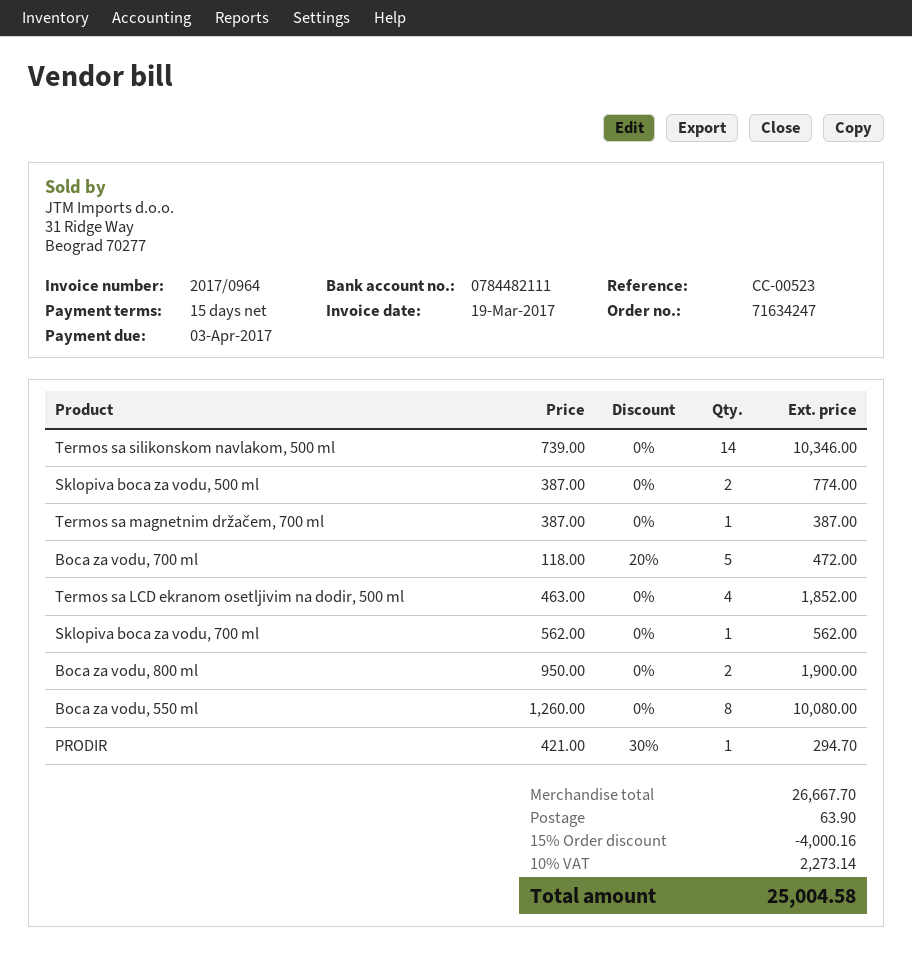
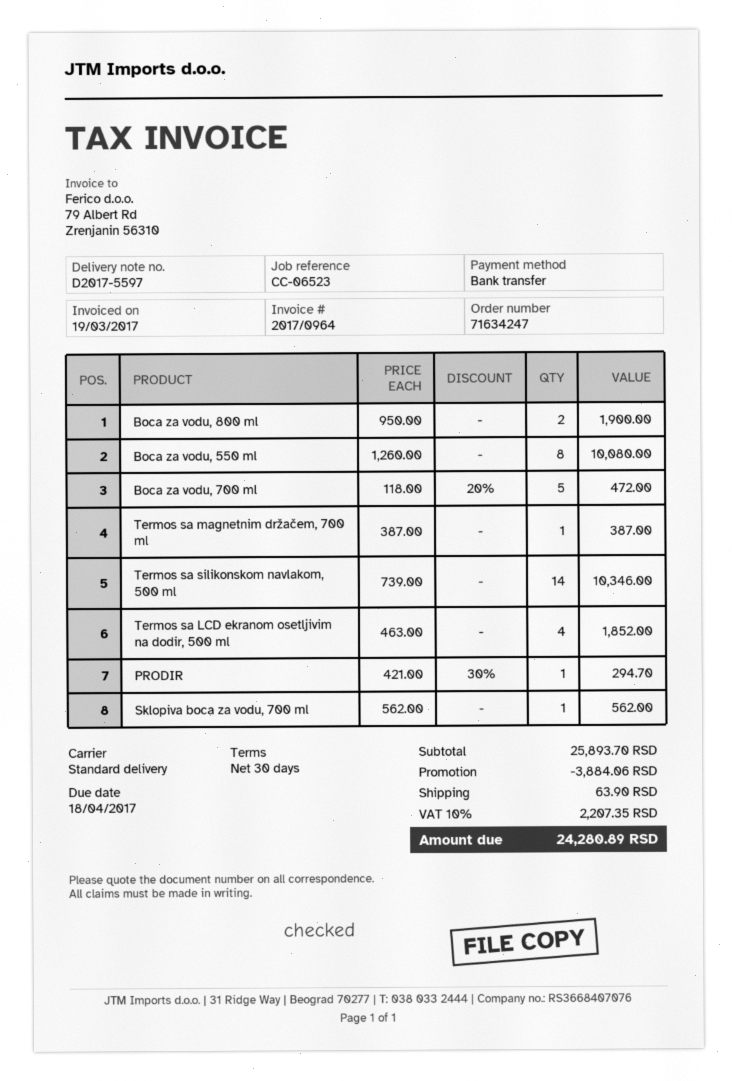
payment terms: 15 days -> 30 days
due date: 2017-04-03 -> 2017-04-18
reference: CC-00523 -> CC-06523
Sklopiva boca za vodu, 500 ml: 2 x 387.00 = 774.00 -> none
subtotal: 26667.70 -> 25893.70
discount: 4000.16 -> 3884.06
tax: 10% = 2273.14 -> 10% = 2207.35
total: 25004.58 -> 24280.89

